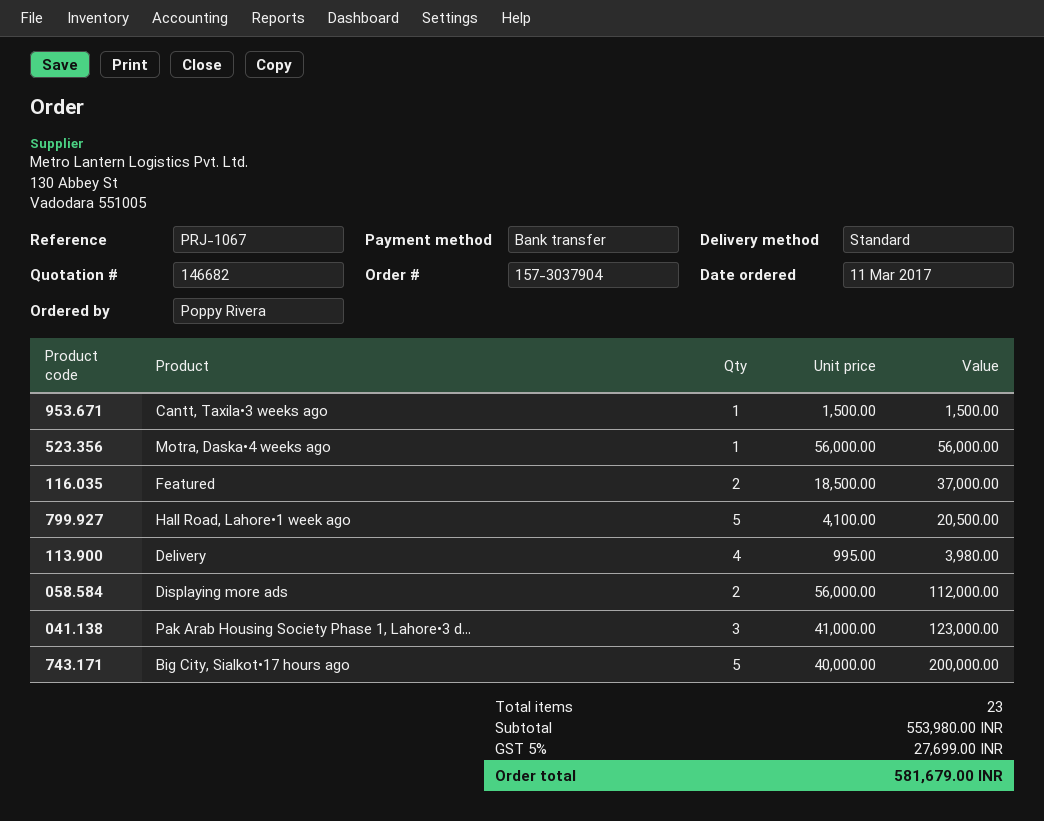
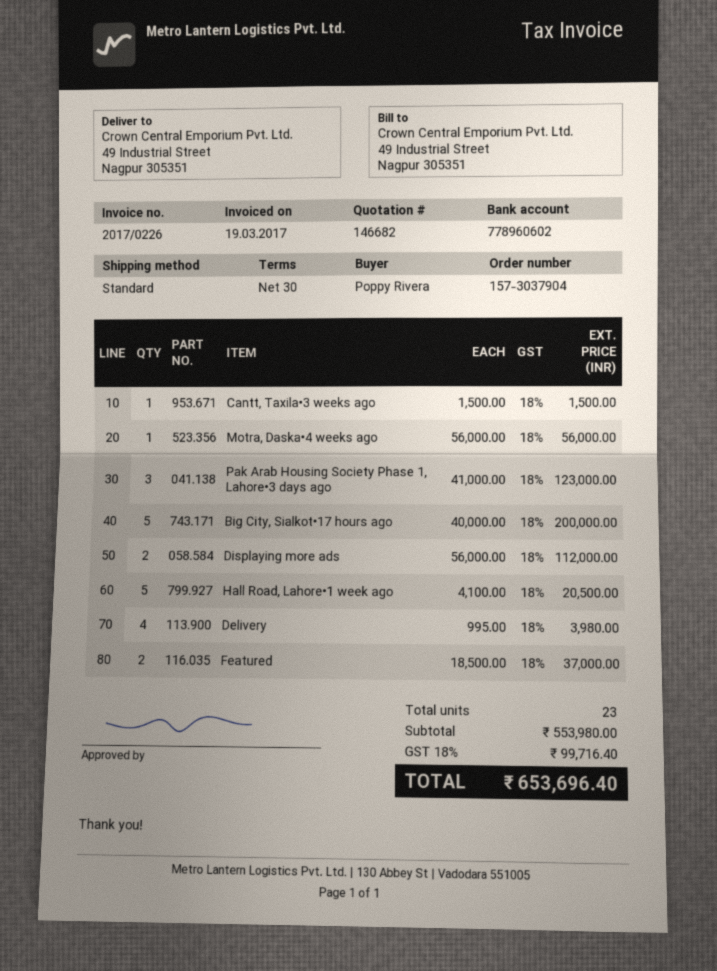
tax: 5% = 27699.00 -> 18% = 99716.40
total: 581679.00 -> 653696.40

